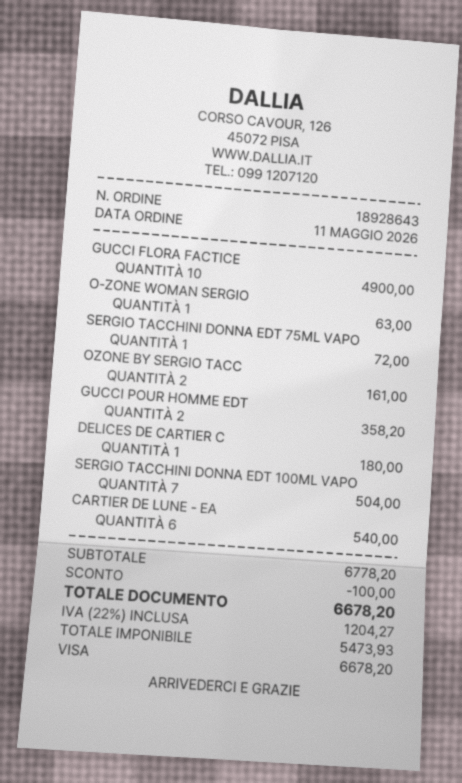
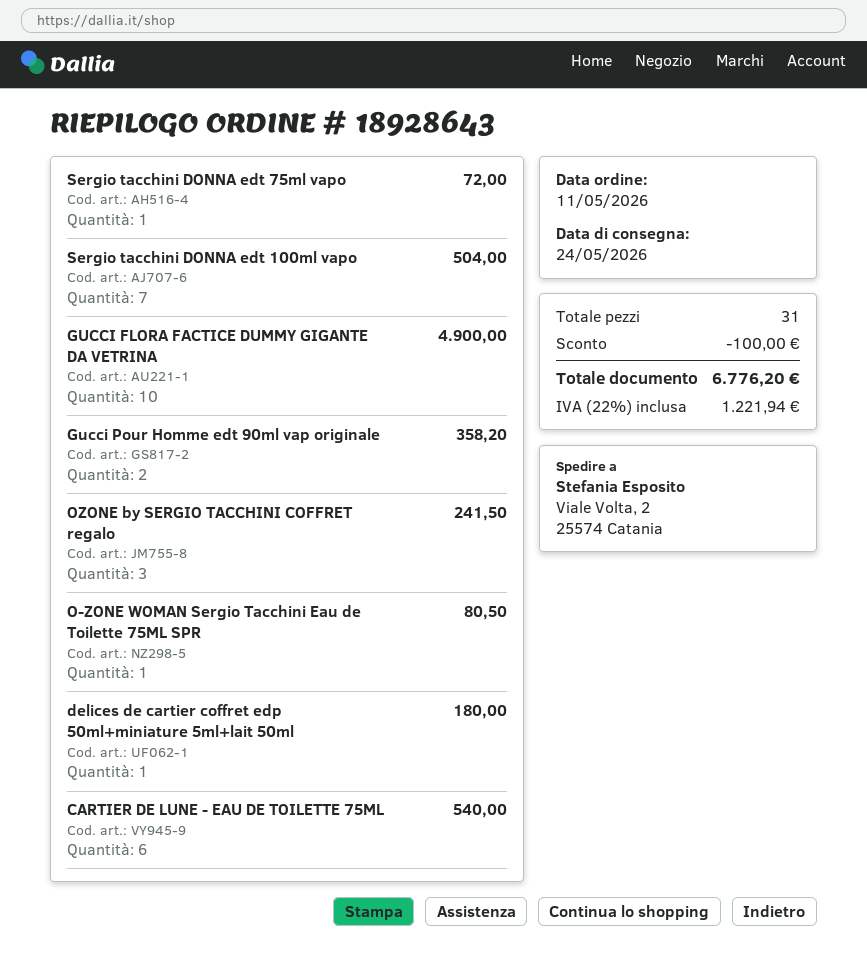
O-ZONE WOMAN SERGIO: 1 for 63.00 -> 1 for 80.50
OZONE BY SERGIO TACC: 2 for 161.00 -> 3 for 241.50
tax: 22% = 1204.27 -> 22% = 1221.94
total: 6678.20 -> 6776.20

